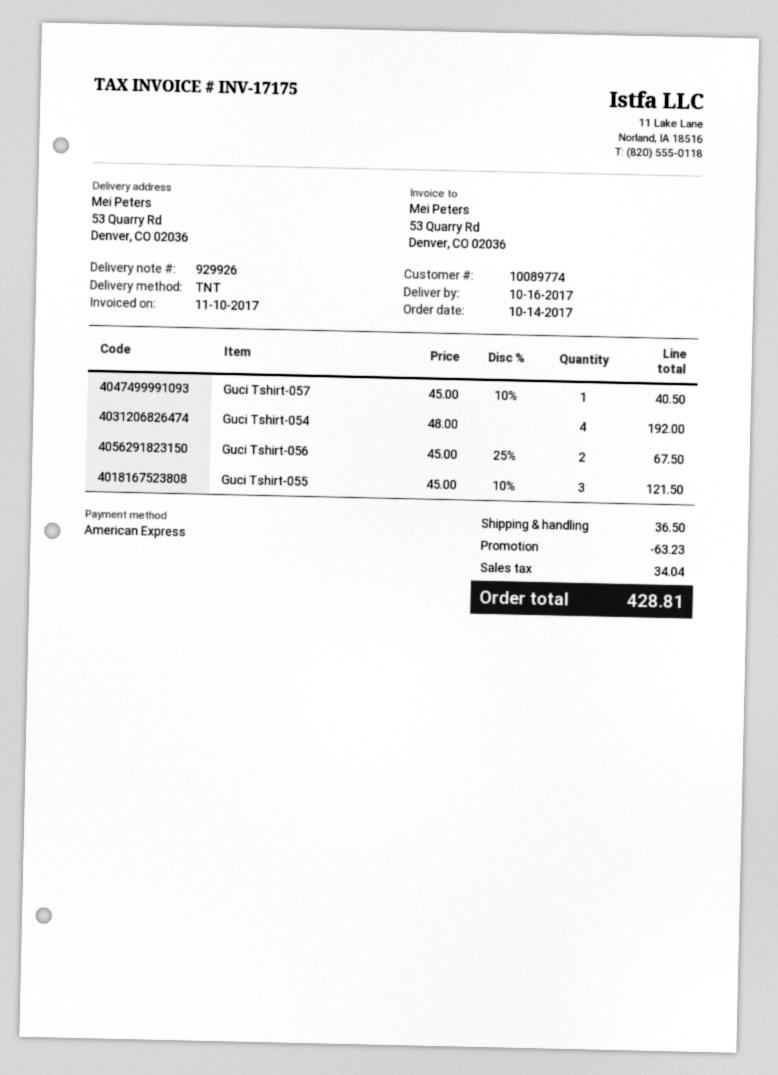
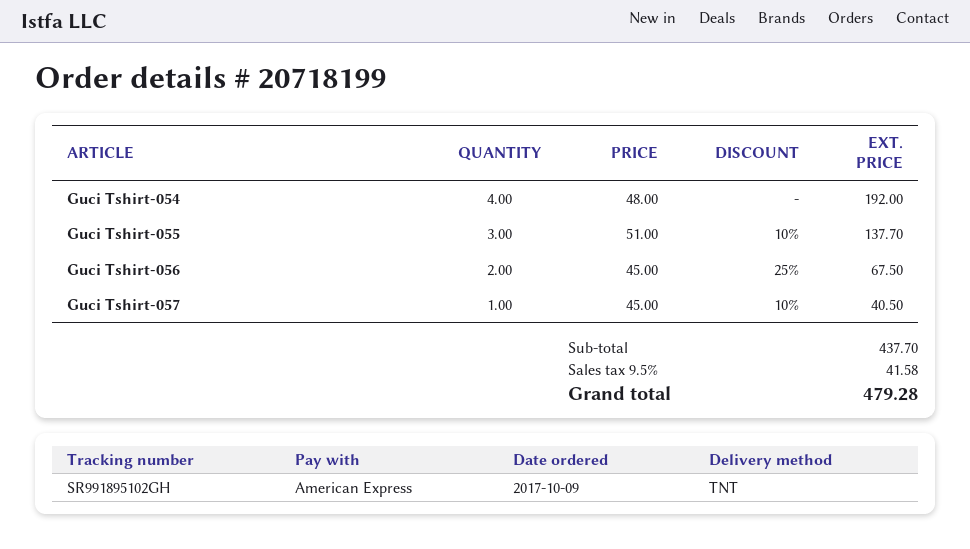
order date: 2017-10-14 -> 2017-10-09
Guci Tshirt-055: 3 x 45.00 - 10% = 121.50 -> 3 x 51.00 - 10% = 137.70
discount: 63.23 -> none
shipping: 36.50 -> none
tax: 34.04 -> 41.58
total: 428.81 -> 479.28

